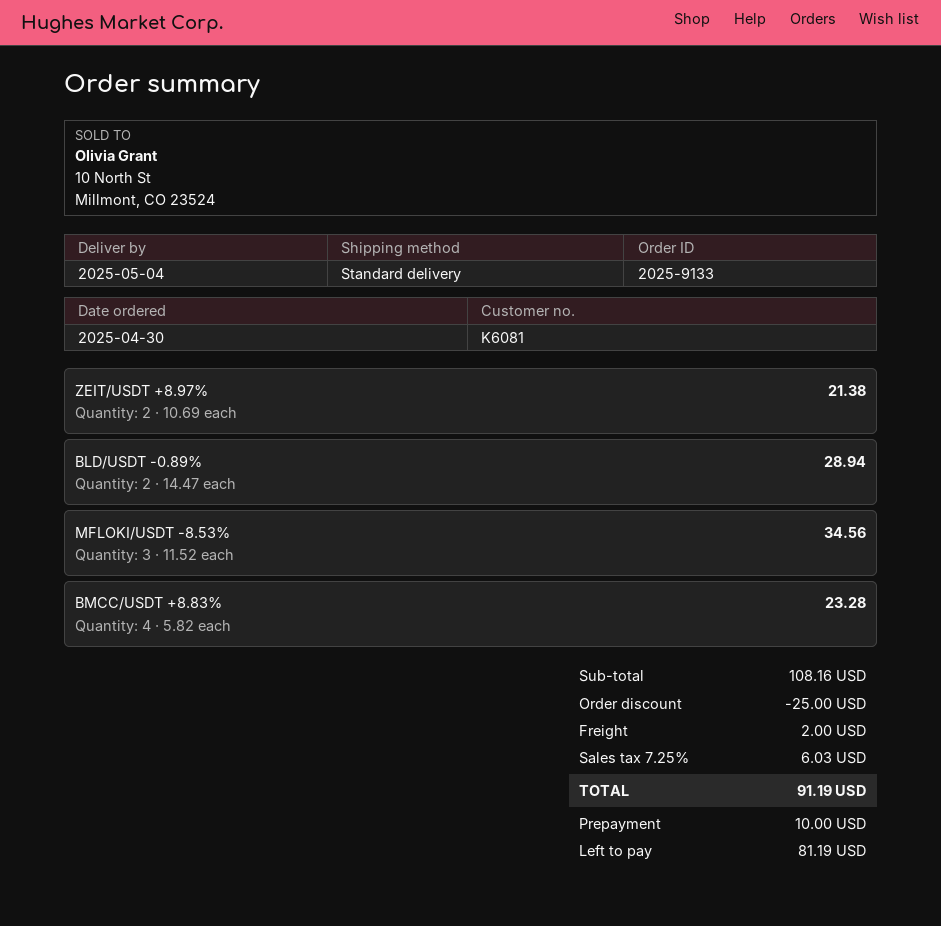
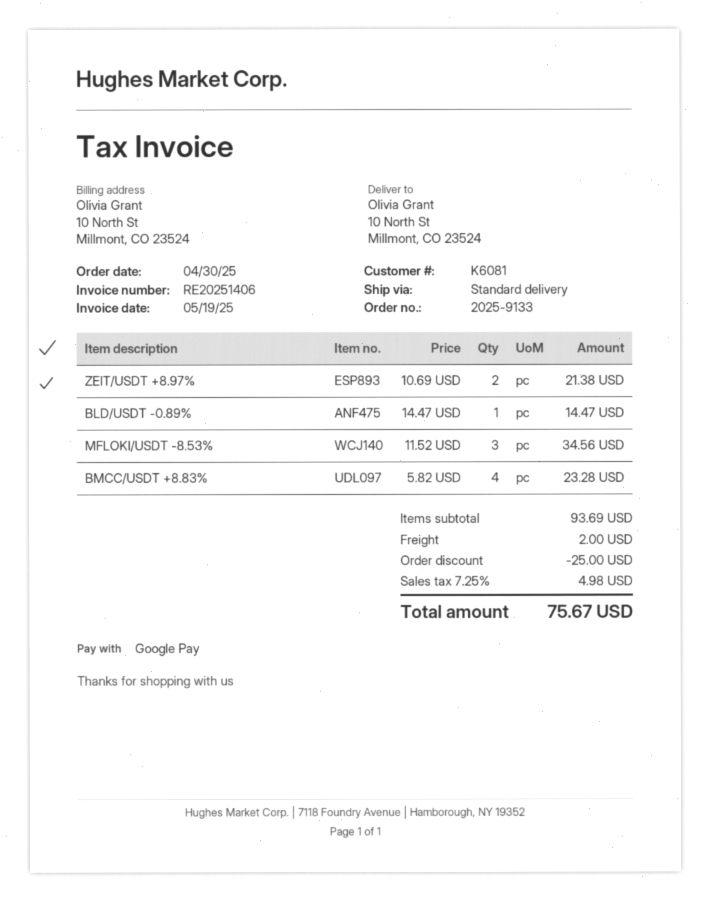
BLD/USDT -0.89%: 2 x 14.47 = 28.94 -> 1 x 14.47 = 14.47
subtotal: 108.16 -> 93.69
tax: 7.25% = 6.03 -> 7.25% = 4.98
total: 91.19 -> 75.67

